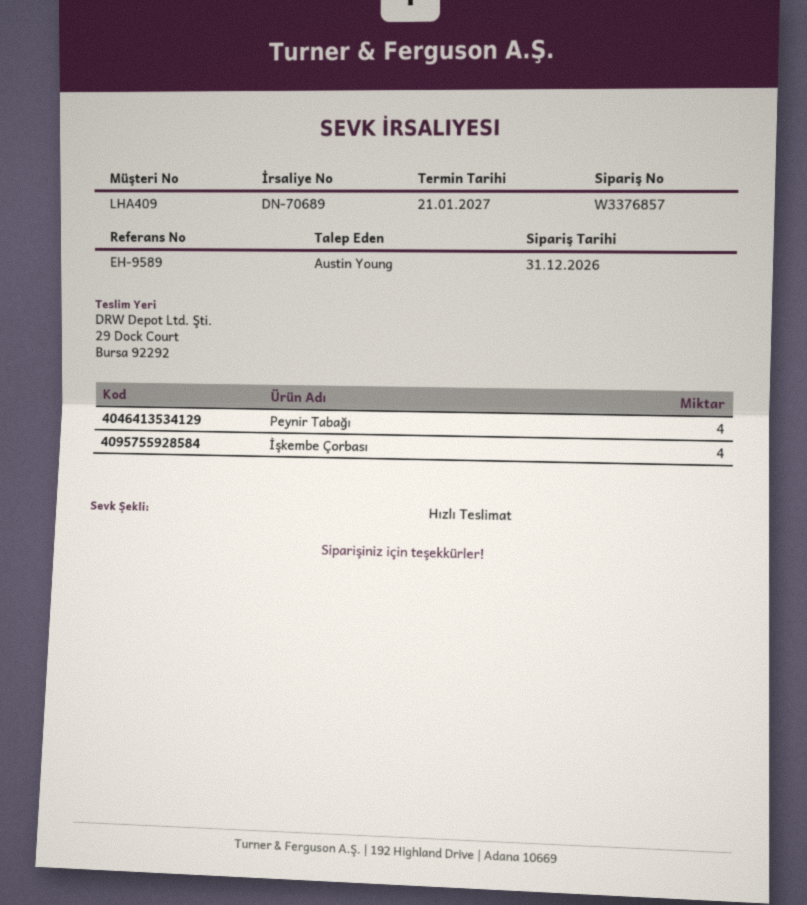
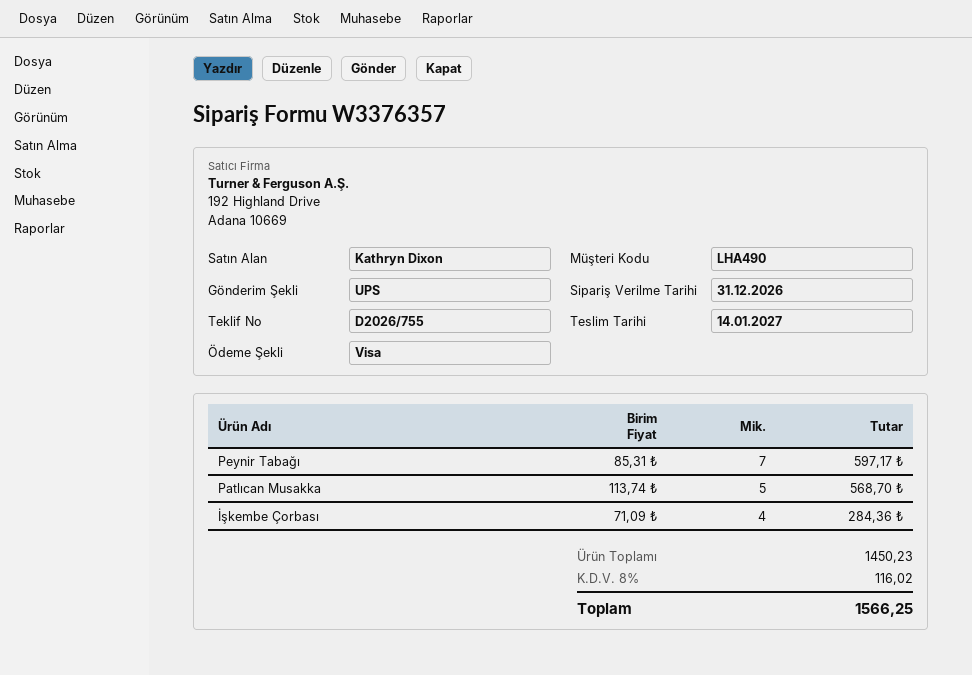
order number: W3376857 -> W3376357
delivery date: 2027-01-21 -> 2027-01-14
customer number: LHA409 -> LHA490
ordered by: Austin Young -> Kathryn Dixon
shipping method: express -> UPS
Peynir Tabağı: 4 -> 7
Patlıcan Musakka: none -> 5

